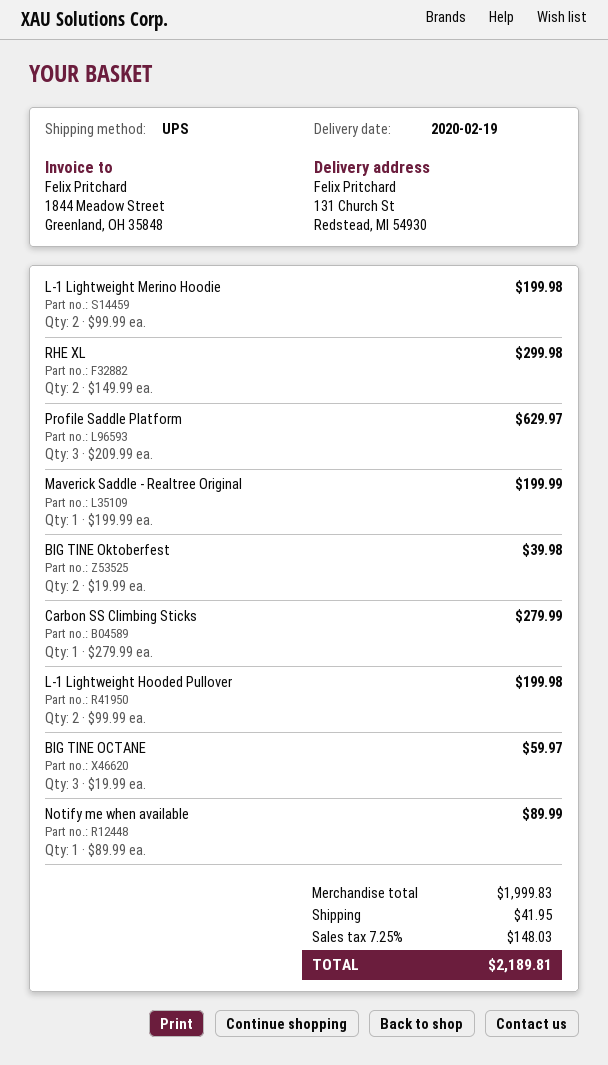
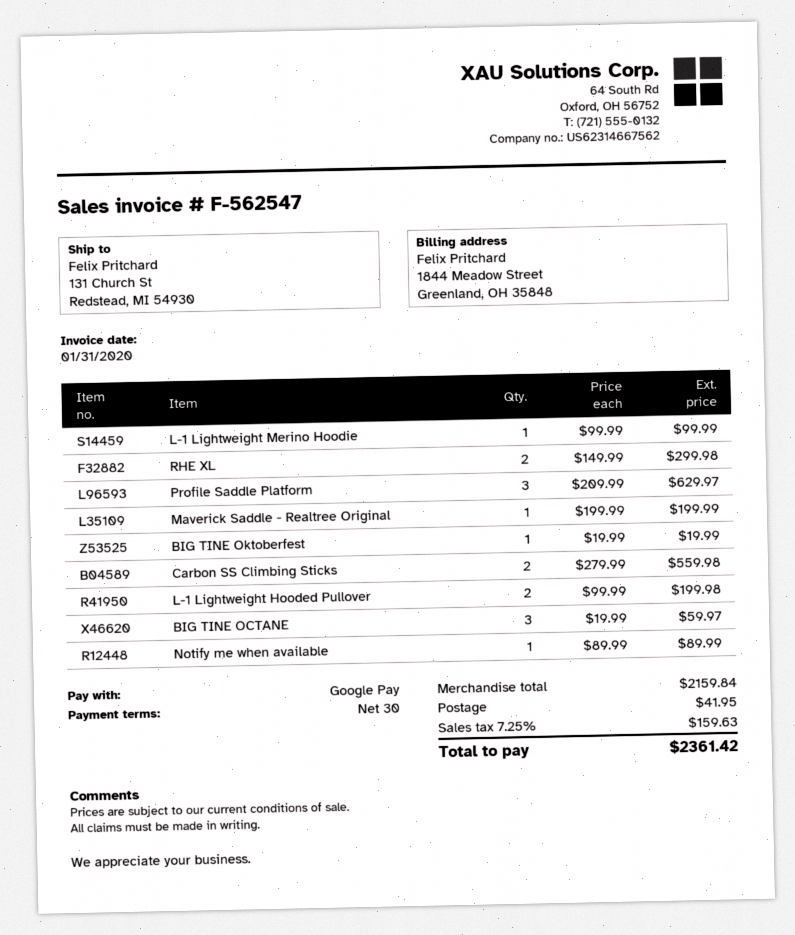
L-1 Lightweight Merino Hoodie: 2 x 99.99 = 199.98 -> 1 x 99.99 = 99.99
BIG TINE Oktoberfest: 2 x 19.99 = 39.98 -> 1 x 19.99 = 19.99
Carbon SS Climbing Sticks: 1 x 279.99 = 279.99 -> 2 x 279.99 = 559.98
subtotal: 1999.83 -> 2159.84
tax: 7.25% = 148.03 -> 7.25% = 159.63
total: 2189.81 -> 2361.42

